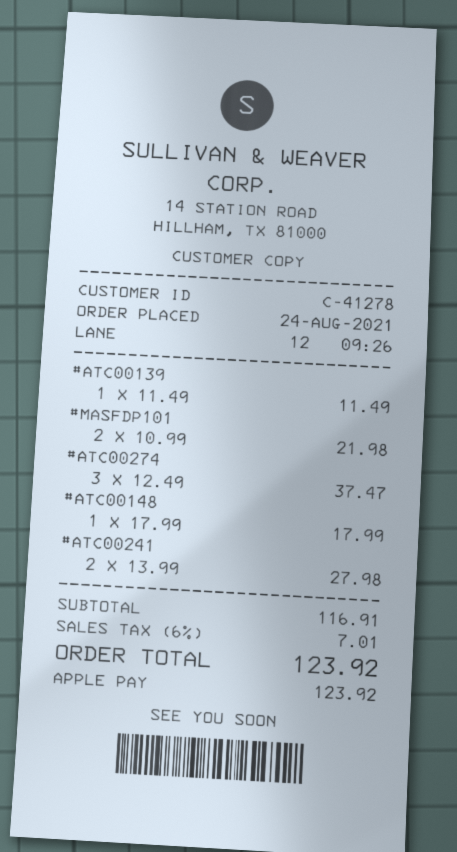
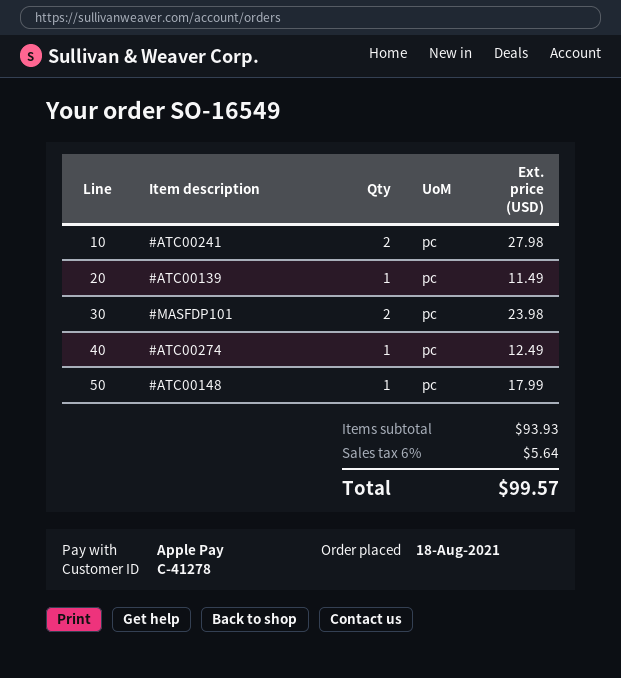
order date: 2021-08-24 -> 2021-08-18
#MASFDP101: 2 for 21.98 -> 2 for 23.98
#ATC00274: 3 for 37.47 -> 1 for 12.49
subtotal: 116.91 -> 93.93
tax: 6% = 7.01 -> 6% = 5.64
total: 123.92 -> 99.57

